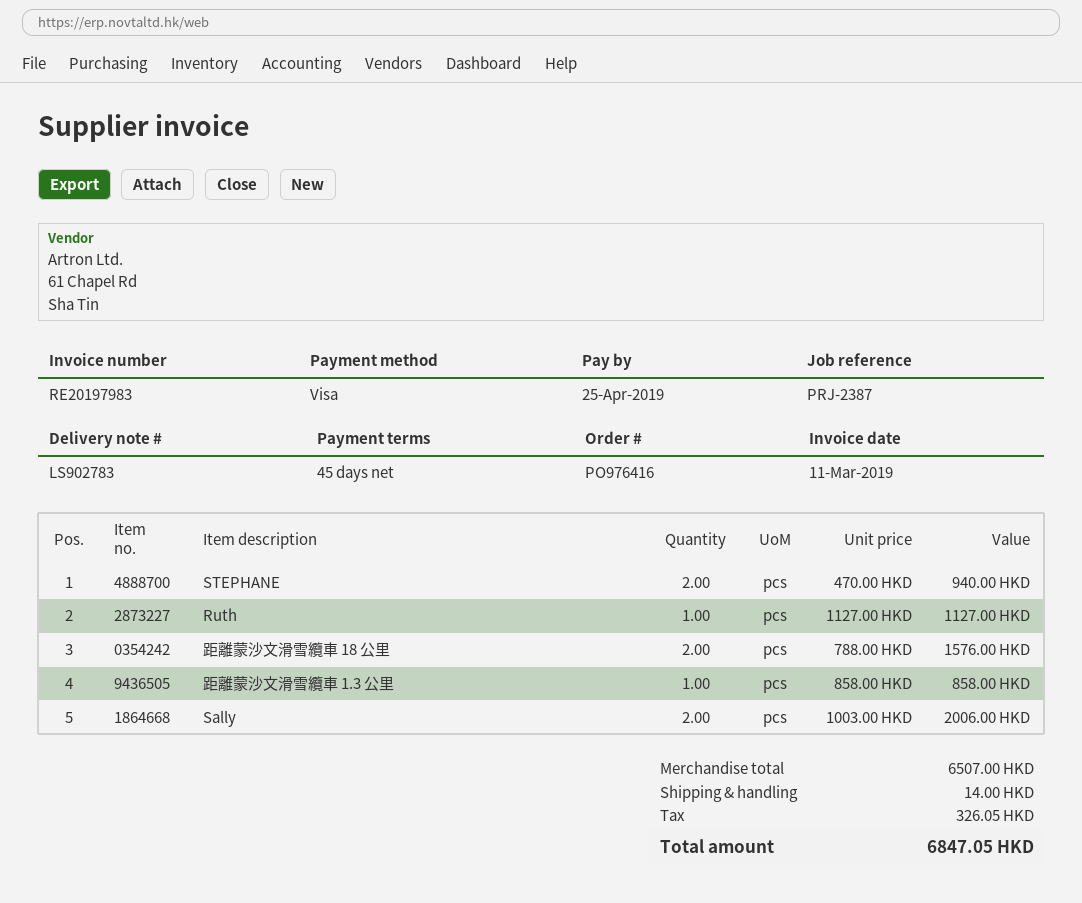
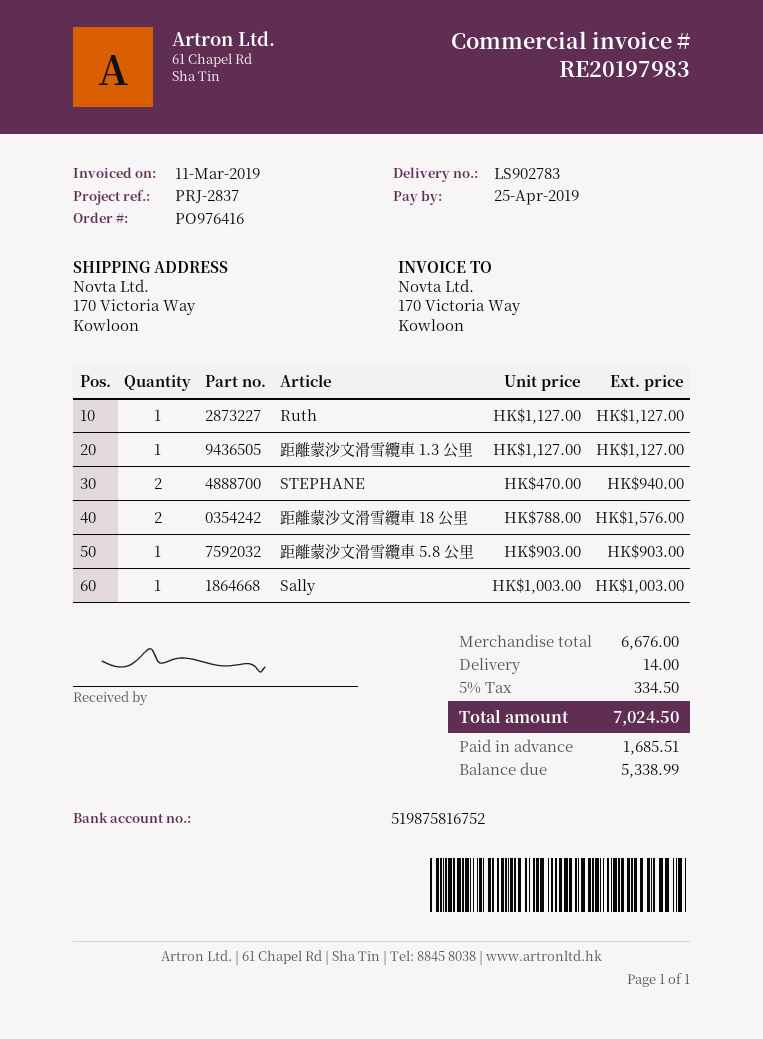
reference: PRJ-2387 -> PRJ-2837
距離蒙沙文滑雪纜車 1.3 公里: 1 x 858.00 = 858.00 -> 1 x 1127.00 = 1127.00
Sally: 2 x 1003.00 = 2006.00 -> 1 x 1003.00 = 1003.00
距離蒙沙文滑雪纜車 5.8 公里: none -> 1 x 903.00 = 903.00
subtotal: 6507.00 -> 6676.00
tax: 326.05 -> 334.50
total: 6847.05 -> 7024.50

